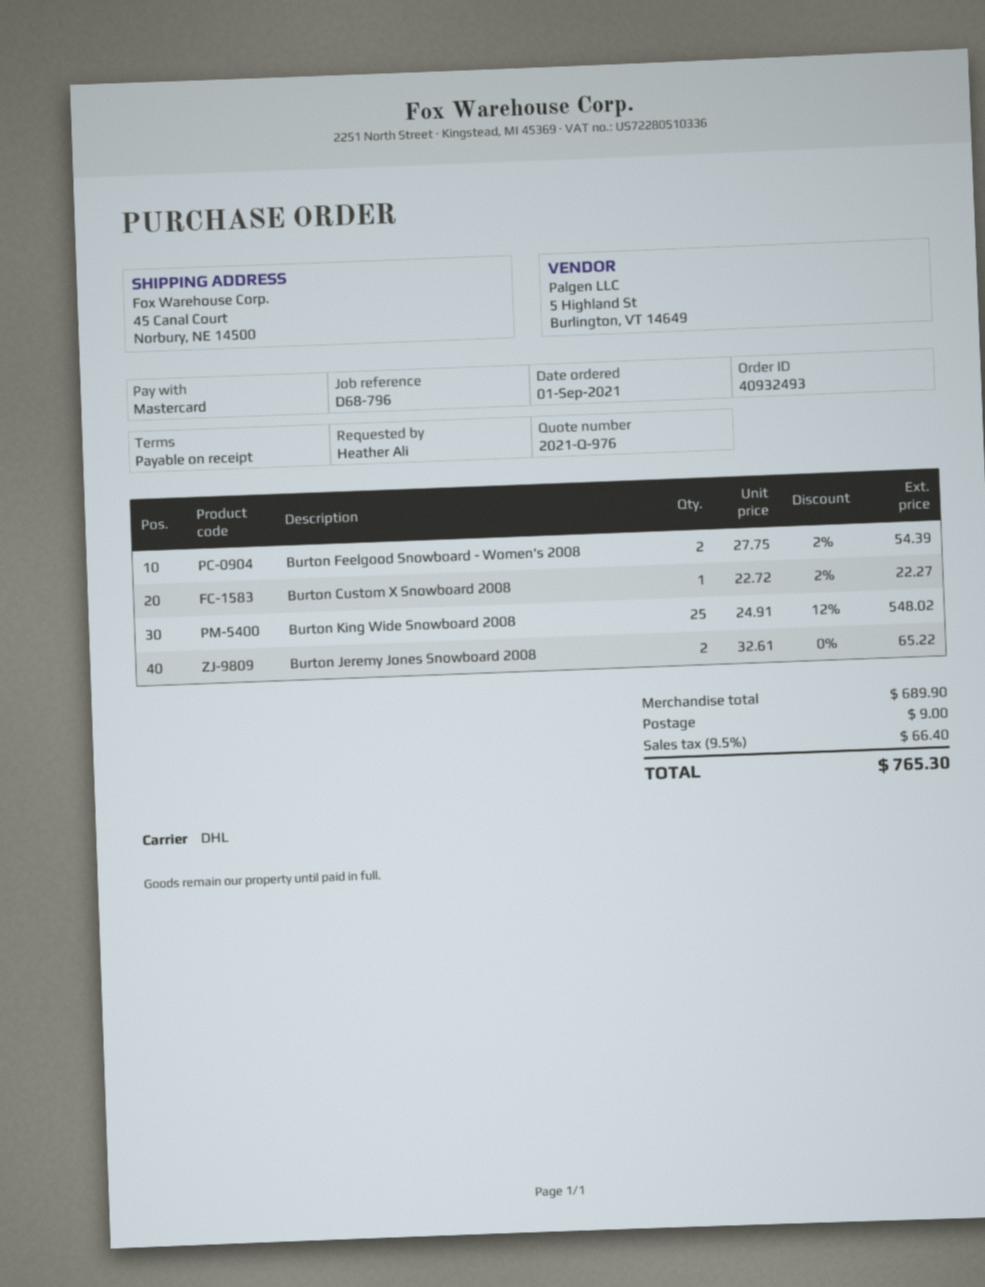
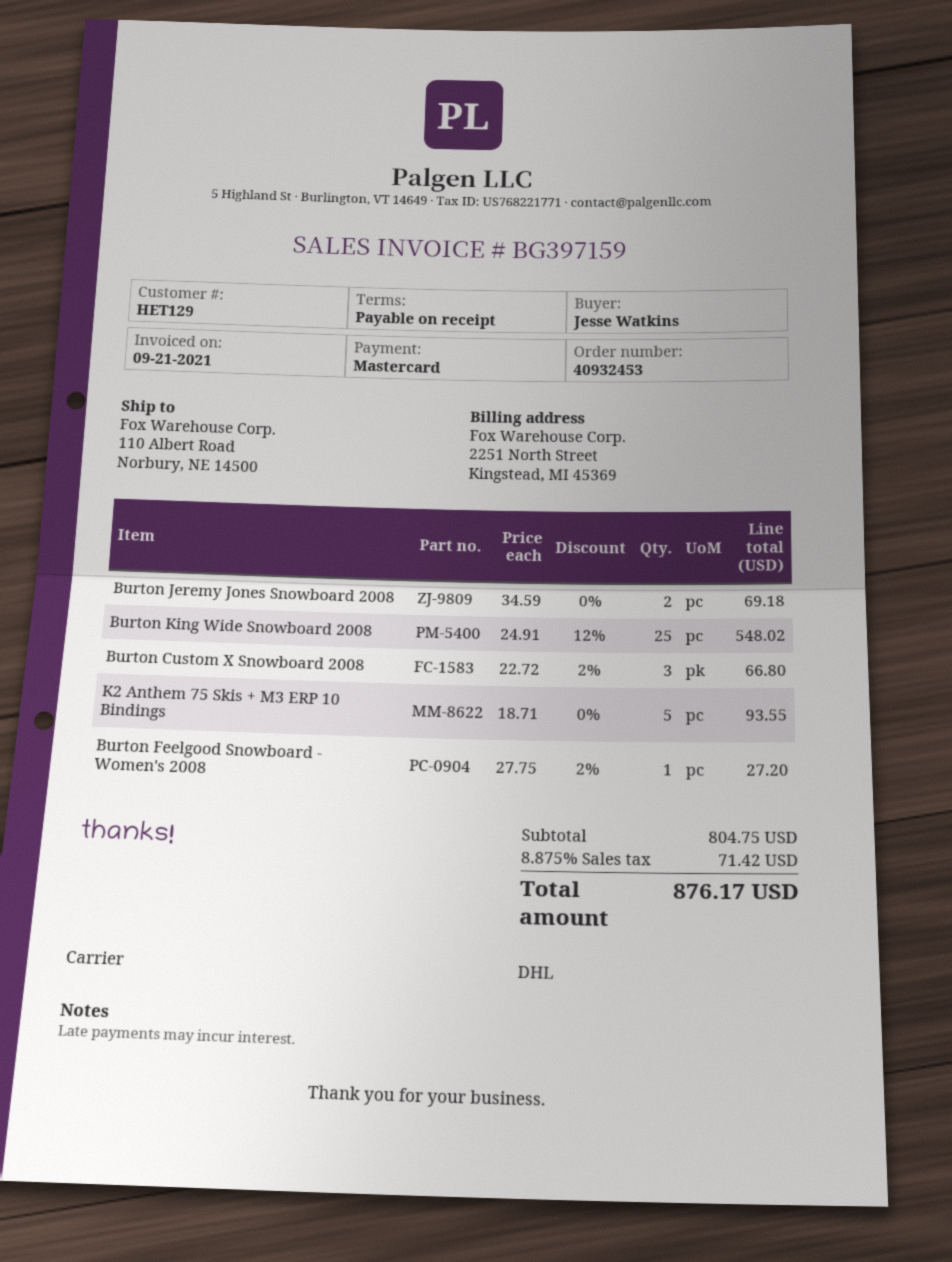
order number: 40932493 -> 40932453
ordered by: Heather Ali -> Jesse Watkins
ship to: 45 Canal Court, Norbury, NE 14500 -> 110 Albert Road, Norbury, NE 14500
Burton Feelgood Snowboard - Women's 2008: 2 x 27.75 - 2% = 54.39 -> 1 x 27.75 - 2% = 27.20
Burton Custom X Snowboard 2008: 1 x 22.72 - 2% = 22.27 -> 3 x 22.72 - 2% = 66.80
Burton Jeremy Jones Snowboard 2008: 2 x 32.61 = 65.22 -> 2 x 34.59 = 69.18
K2 Anthem 75 Skis + M3 ERP 10 Bindings: none -> 5 x 18.71 = 93.55
subtotal: 689.90 -> 804.75
shipping: 9.00 -> none
tax: 9.5% = 66.40 -> 8.875% = 71.42
total: 765.30 -> 876.17

